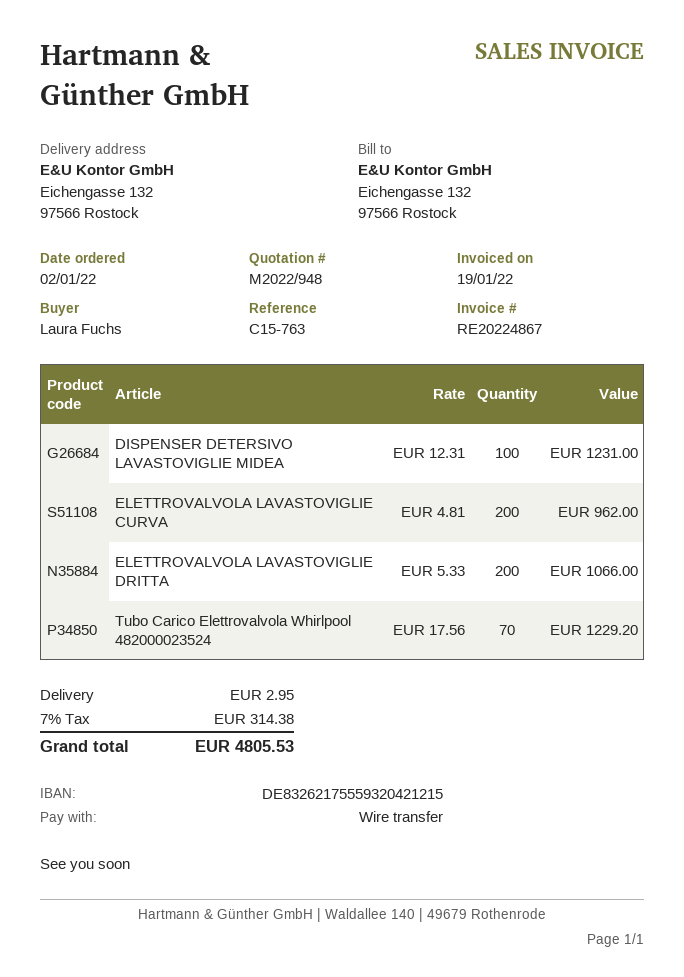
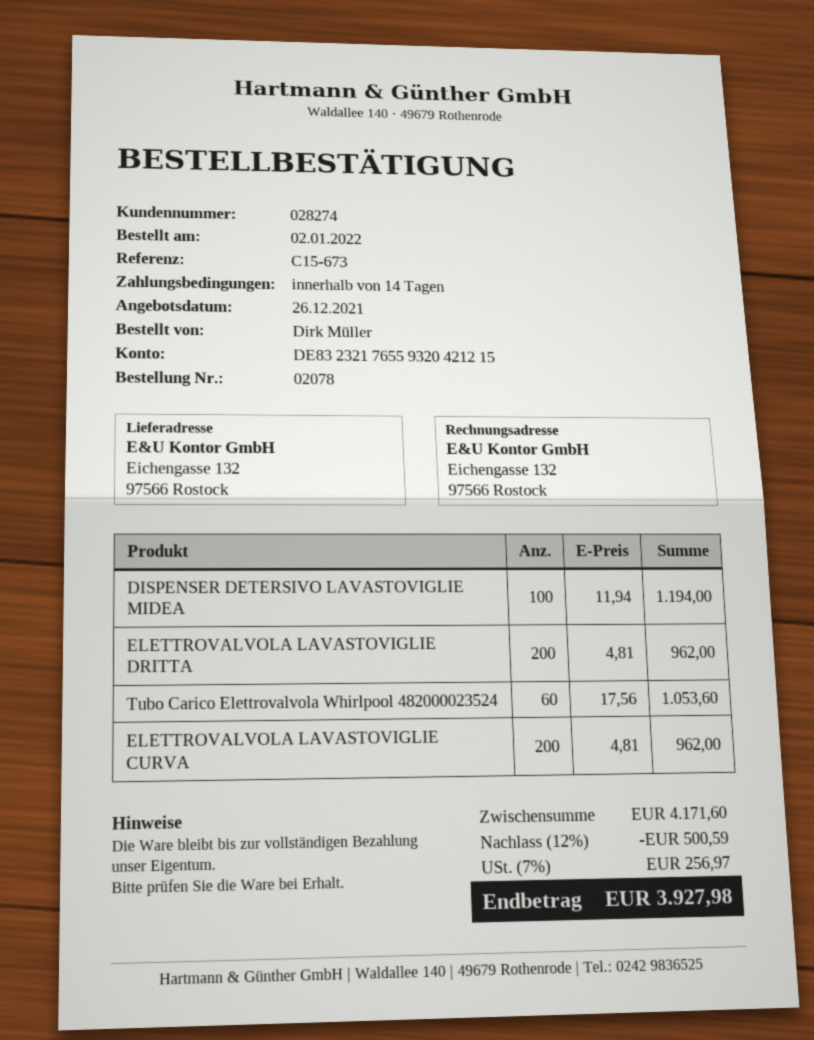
reference: C15-763 -> C15-673
ordered by: Laura Fuchs -> Dirk Müller
bank account: DE83262175559320421215 -> DE83232176559320421215
DISPENSER DETERSIVO LAVASTOVIGLIE MIDEA: 100 x 12.31 = 1231.00 -> 100 x 11.94 = 1194.00
ELETTROVALVOLA LAVASTOVIGLIE DRITTA: 200 x 5.33 = 1066.00 -> 200 x 4.81 = 962.00
Tubo Carico Elettrovalvola Whirlpool 482000023524: 70 x 17.56 = 1229.20 -> 60 x 17.56 = 1053.60
discount: none -> 12% = 500.59
shipping: 2.95 -> none
tax: 7% = 314.38 -> 7% = 256.97
total: 4805.53 -> 3927.98

